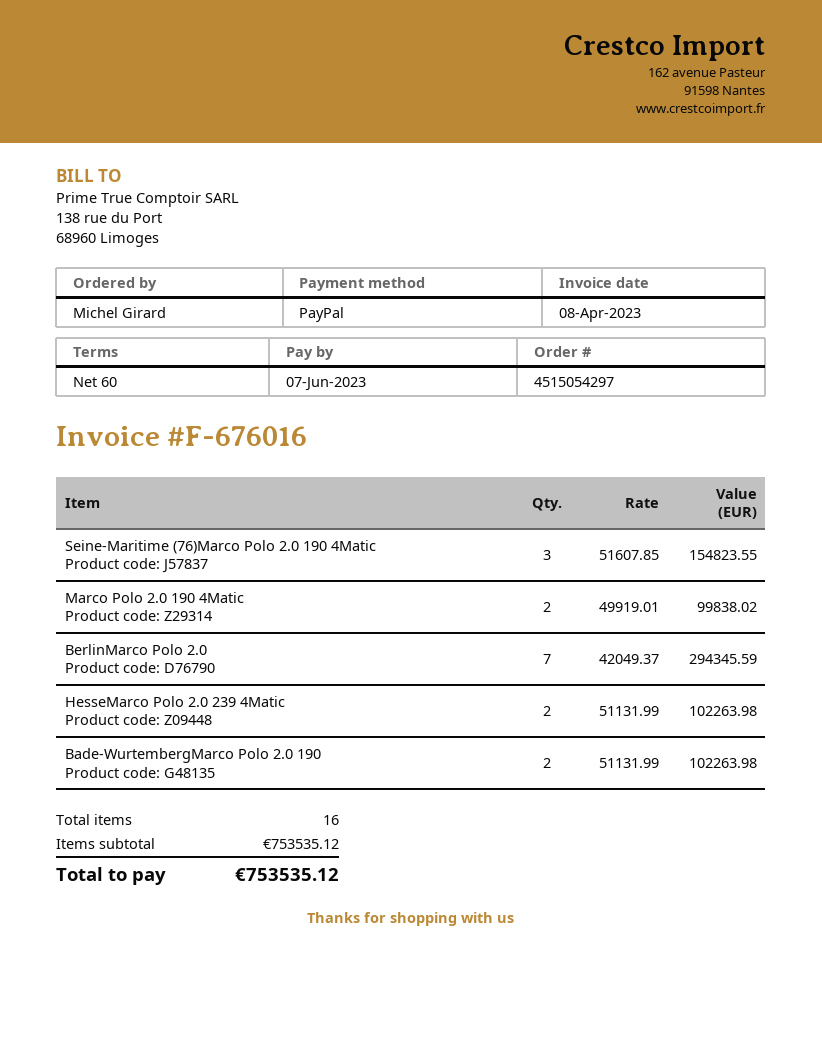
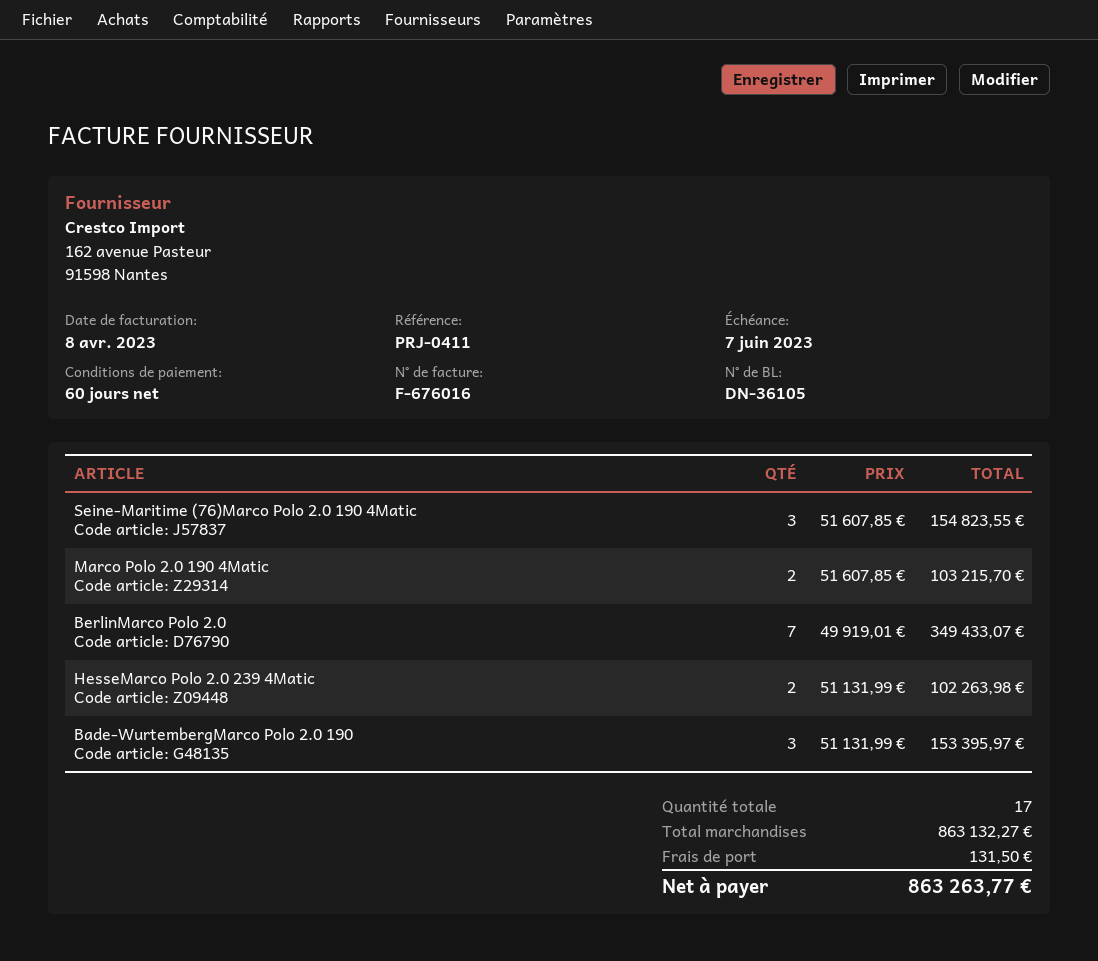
Marco Polo 2.0 190 4Matic: 2 x 49919.01 = 99838.02 -> 2 x 51607.85 = 103215.70
BerlinMarco Polo 2.0: 7 x 42049.37 = 294345.59 -> 7 x 49919.01 = 349433.07
Bade-WurtembergMarco Polo 2.0 190: 2 x 51131.99 = 102263.98 -> 3 x 51131.99 = 153395.97
total quantity: 16 -> 17
subtotal: 753535.12 -> 863132.27
shipping: none -> 131.50
total: 753535.12 -> 863263.77

